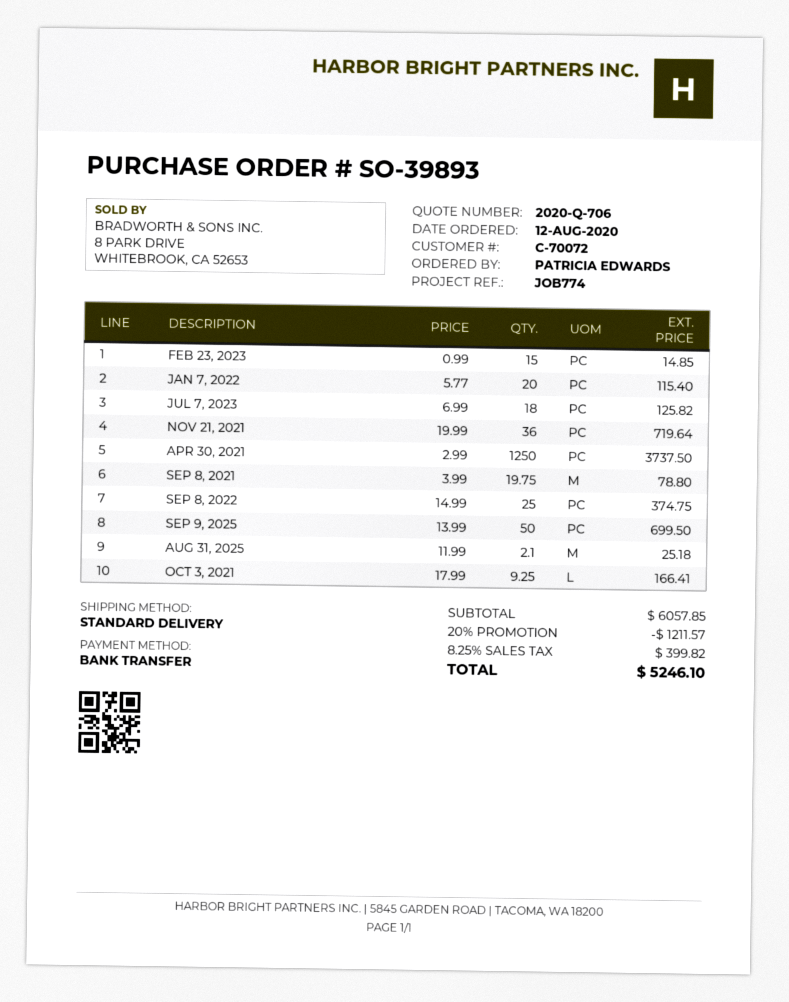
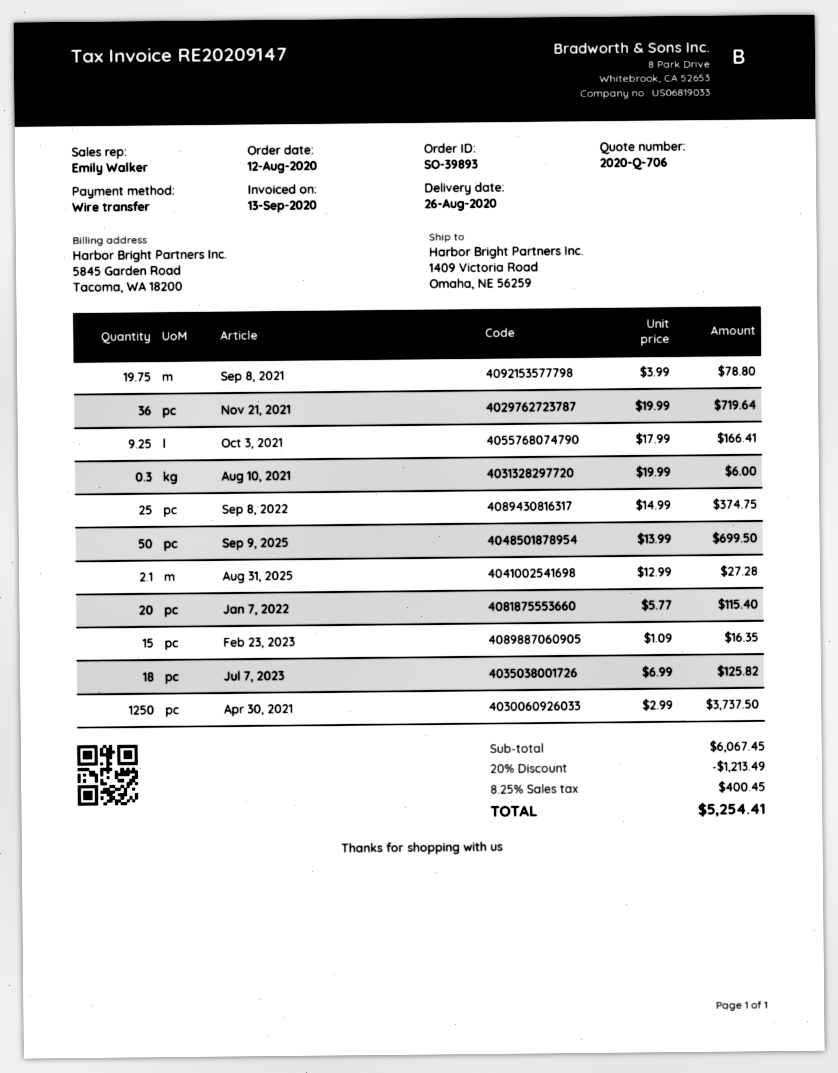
FEB 23, 2023: 15 x 0.99 = 14.85 -> 15 x 1.09 = 16.35
AUG 31, 2025: 2.1 x 11.99 = 25.18 -> 2.1 x 12.99 = 27.28
Aug 10, 2021: none -> 0.3 x 19.99 = 6.00
subtotal: 6057.85 -> 6067.45
discount: 20% = 1211.57 -> 20% = 1213.49
tax: 8.25% = 399.82 -> 8.25% = 400.45
total: 5246.10 -> 5254.41

